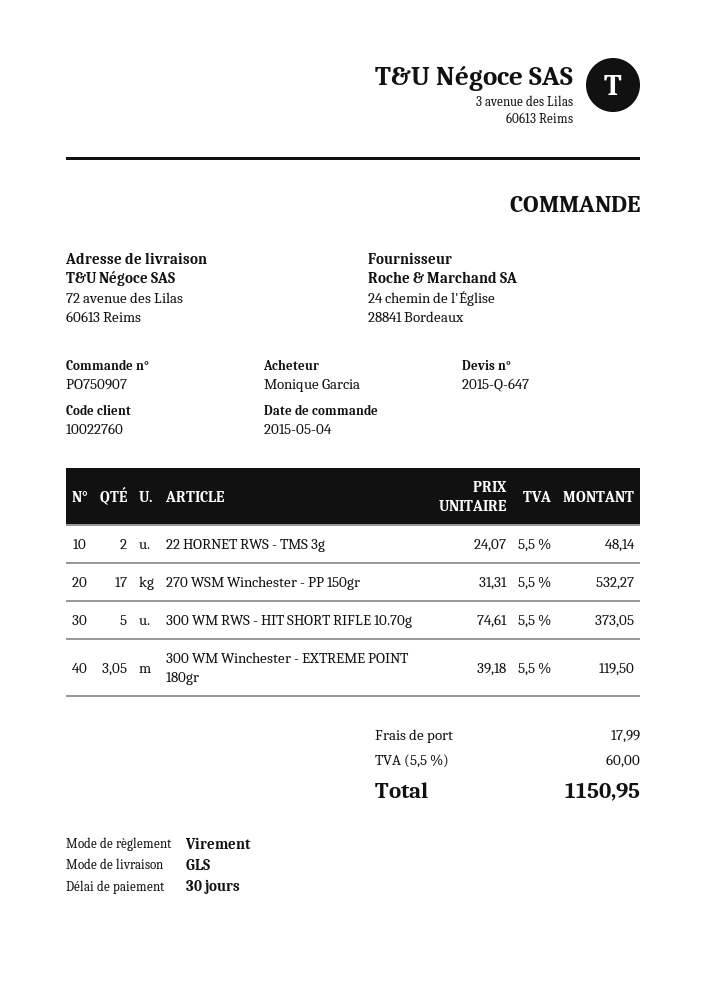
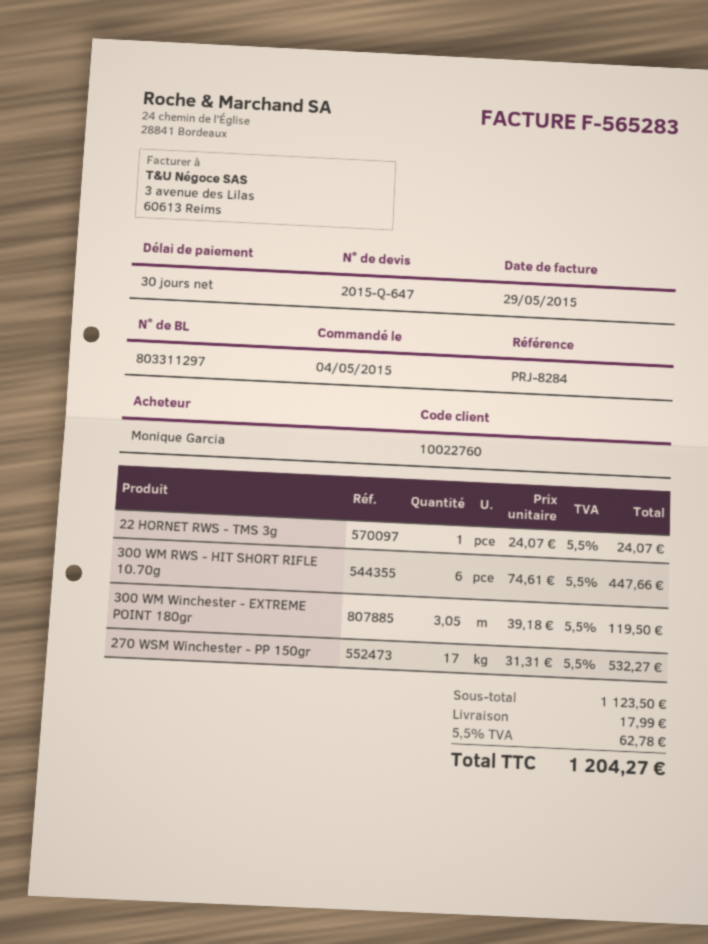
22 HORNET RWS - TMS 3g: 2 x 24.07 = 48.14 -> 1 x 24.07 = 24.07
300 WM RWS - HIT SHORT RIFLE 10.70g: 5 x 74.61 = 373.05 -> 6 x 74.61 = 447.66
tax: 5.5% = 60.00 -> 5.5% = 62.78
total: 1150.95 -> 1204.27

